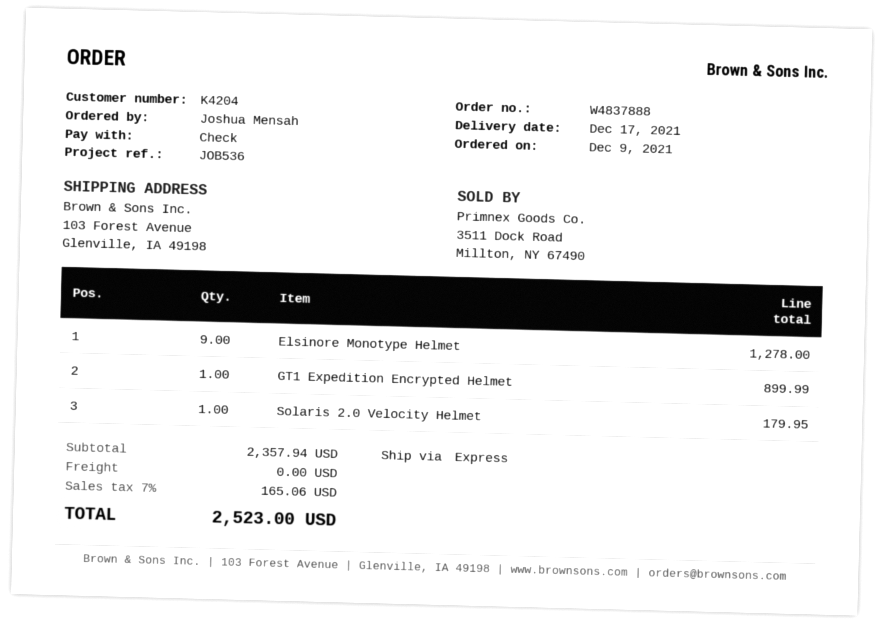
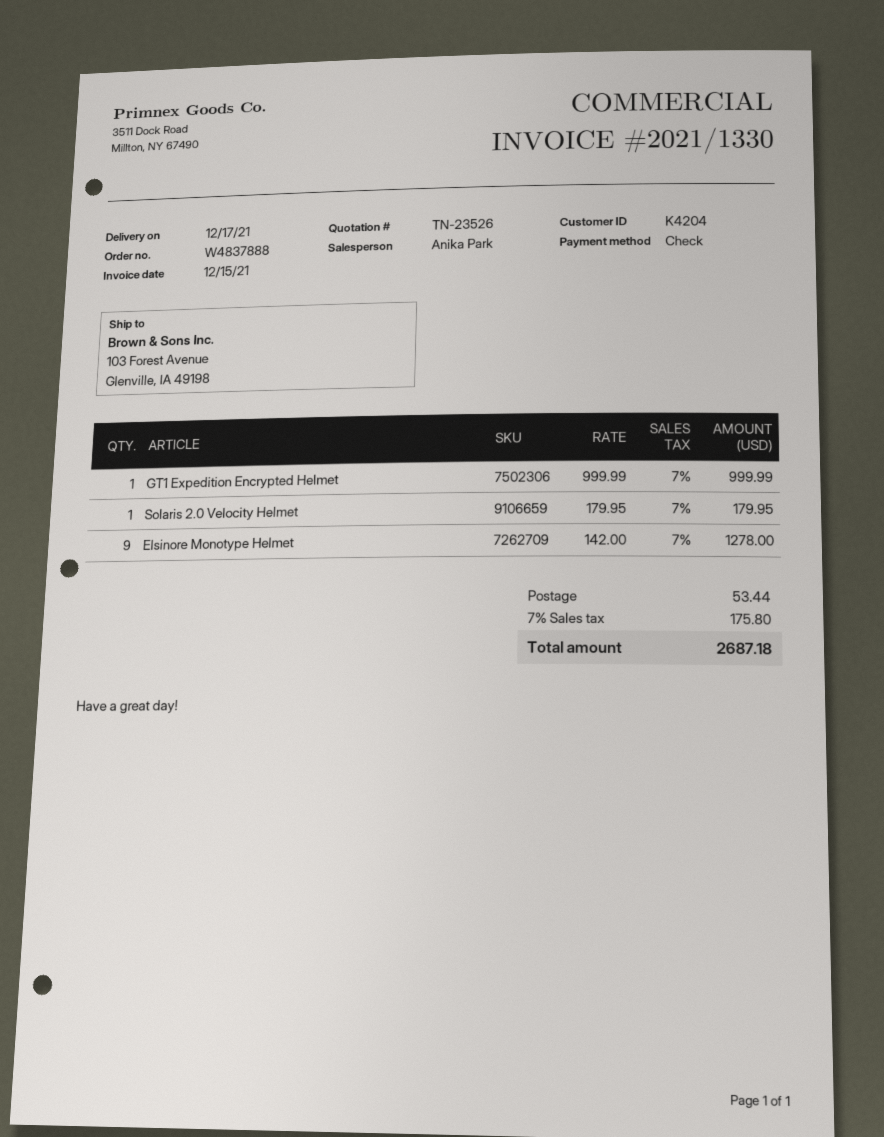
GT1 Expedition Encrypted Helmet: 1 for 899.99 -> 1 for 999.99
shipping: 0.00 -> 53.44
tax: 7% = 165.06 -> 7% = 175.80
total: 2523.00 -> 2687.18

